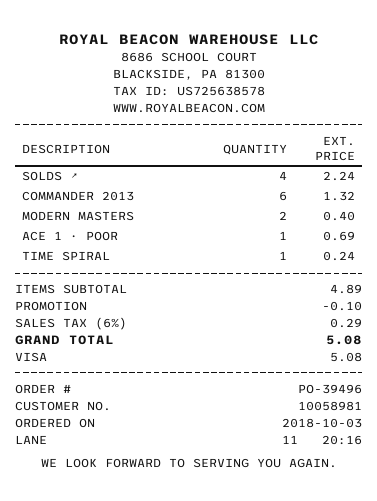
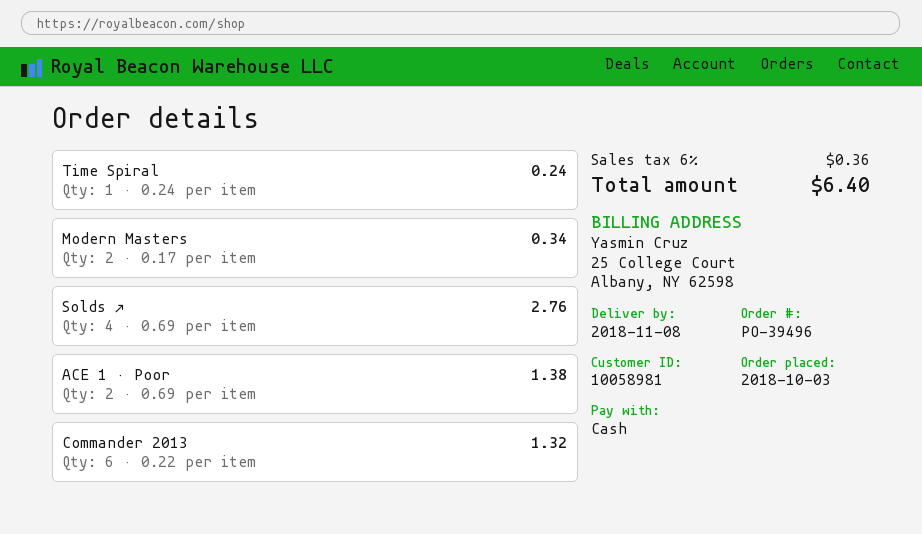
payment method: Visa -> cash
SOLDS ↗: 4 for 2.24 -> 4 for 2.76
MODERN MASTERS: 2 for 0.40 -> 2 for 0.34
ACE 1 · POOR: 1 for 0.69 -> 2 for 1.38
discount: 0.10 -> none
tax: 6% = 0.29 -> 6% = 0.36
total: 5.08 -> 6.40

